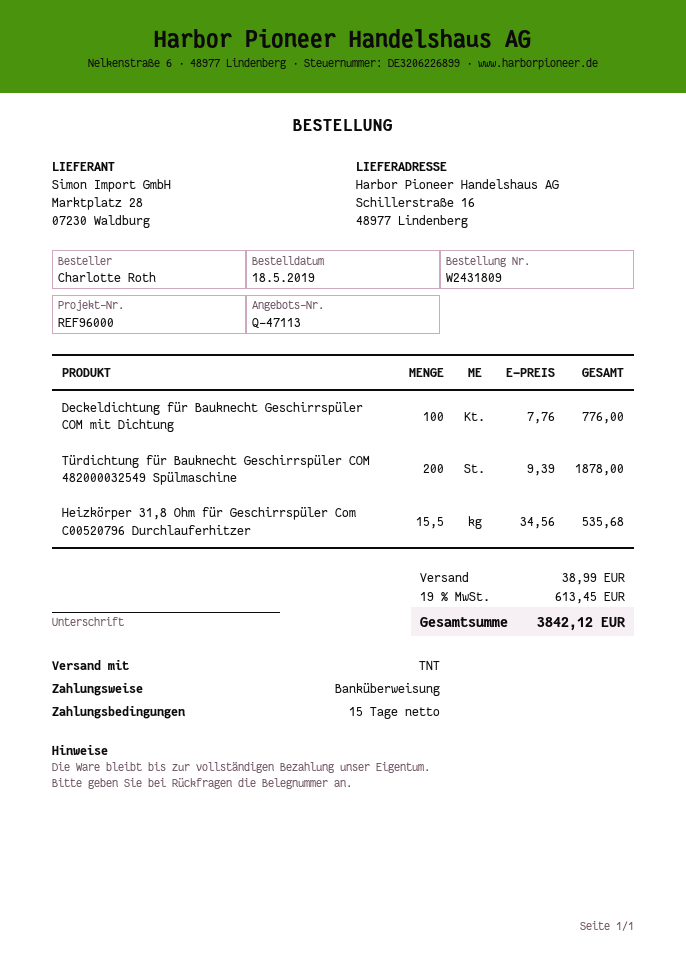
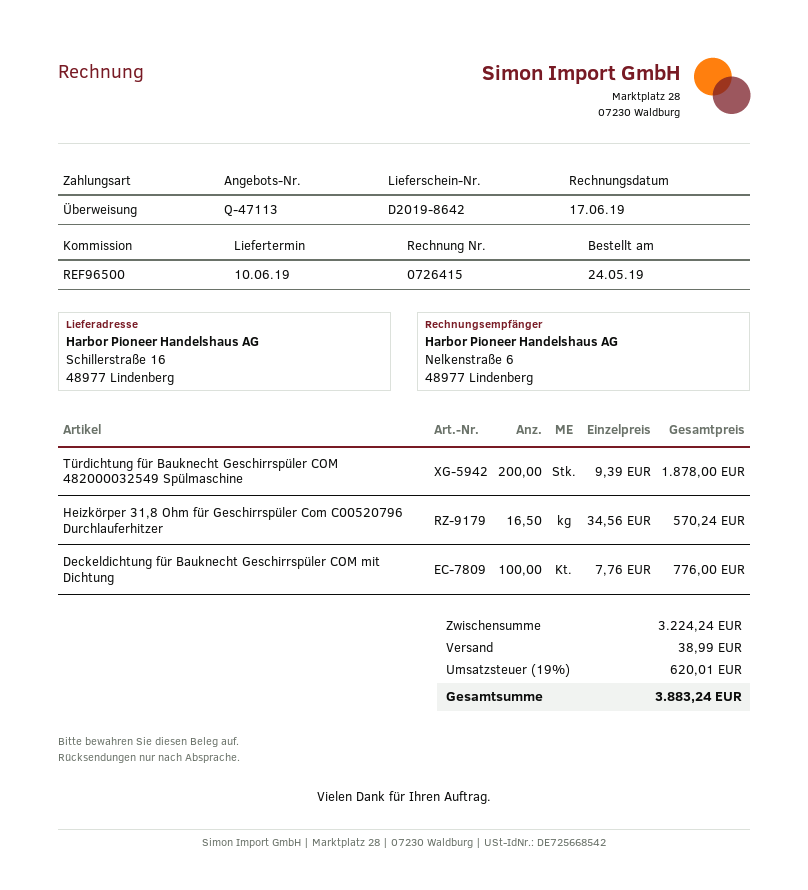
order date: 2019-05-18 -> 2019-05-24
reference: REF96000 -> REF96500
Heizkörper 31,8 Ohm für Geschirrspüler Com C00520796 Durchlauferhitzer: 15.5 x 34.56 = 535.68 -> 16.5 x 34.56 = 570.24
tax: 19% = 613.45 -> 19% = 620.01
total: 3842.12 -> 3883.24

